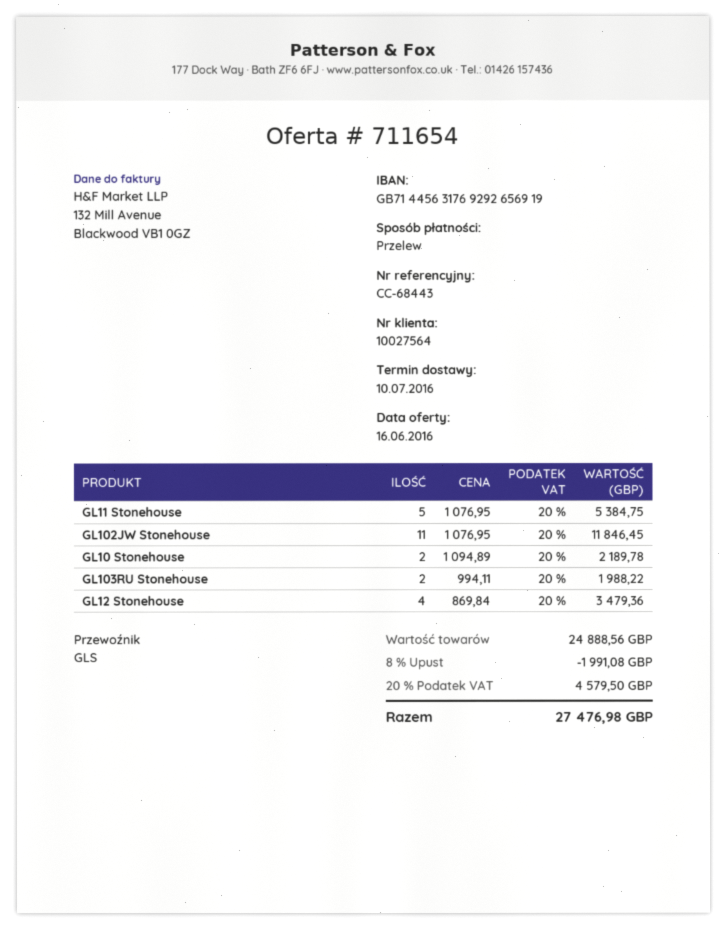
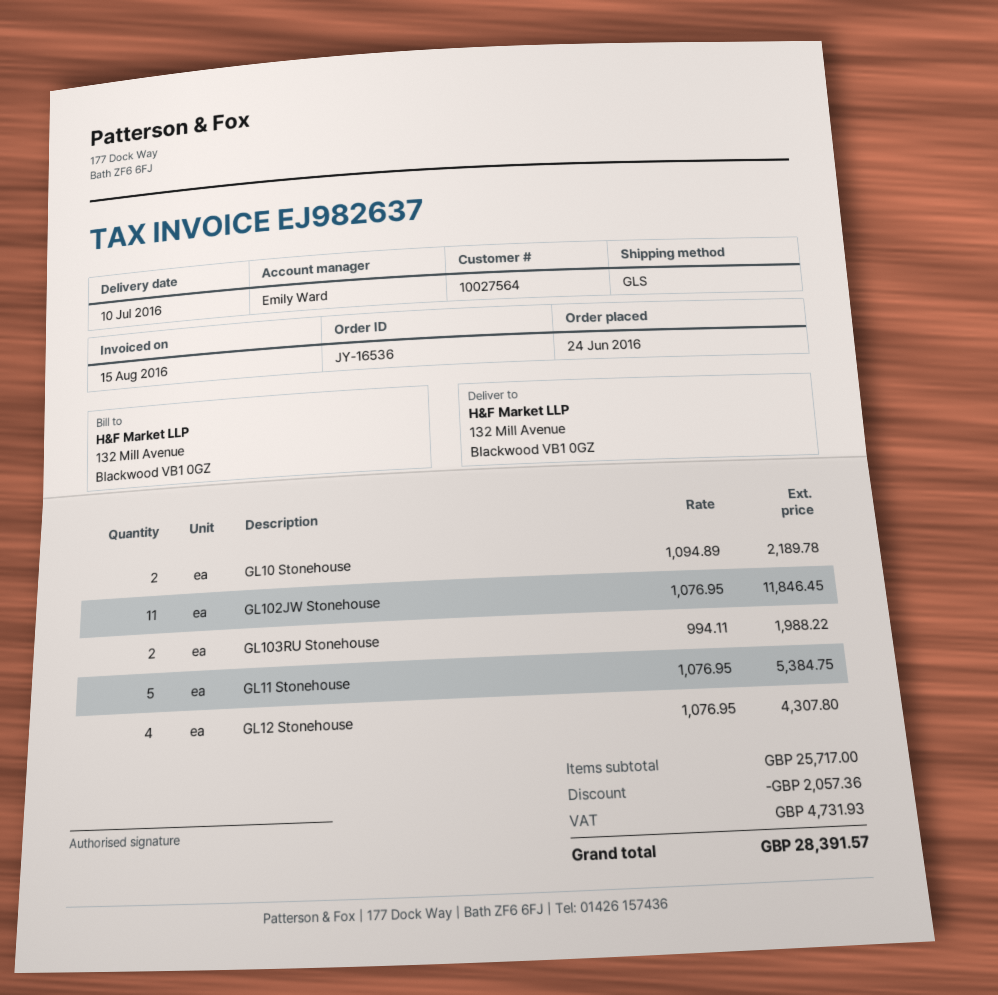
GL12 Stonehouse: 4 x 869.84 = 3479.36 -> 4 x 1076.95 = 4307.80
subtotal: 24888.56 -> 25717.00
discount: 1991.08 -> 2057.36
tax: 4579.50 -> 4731.93
total: 27476.98 -> 28391.57

